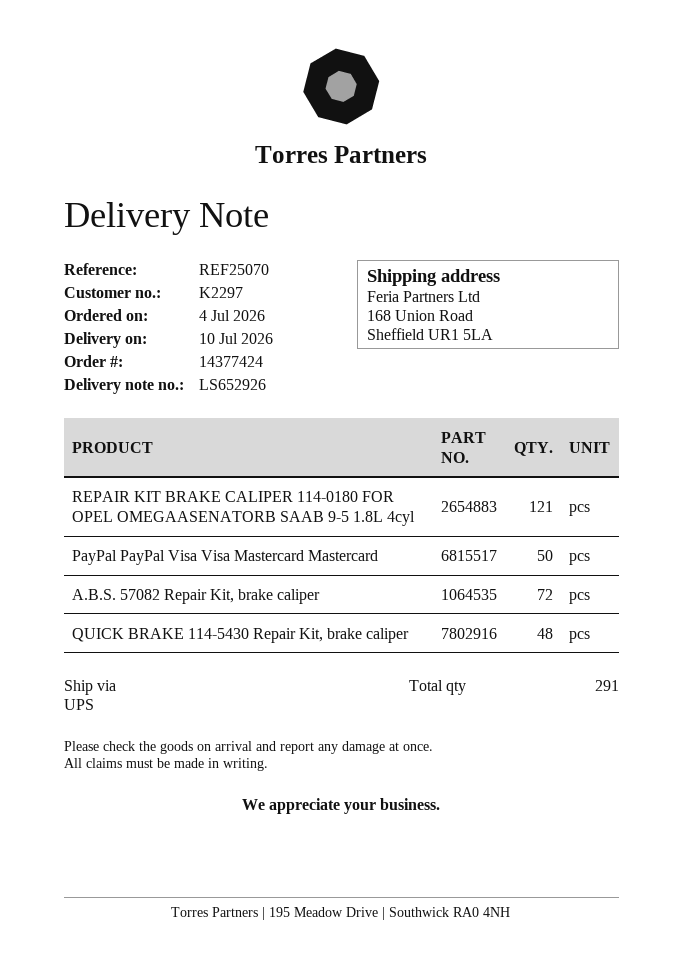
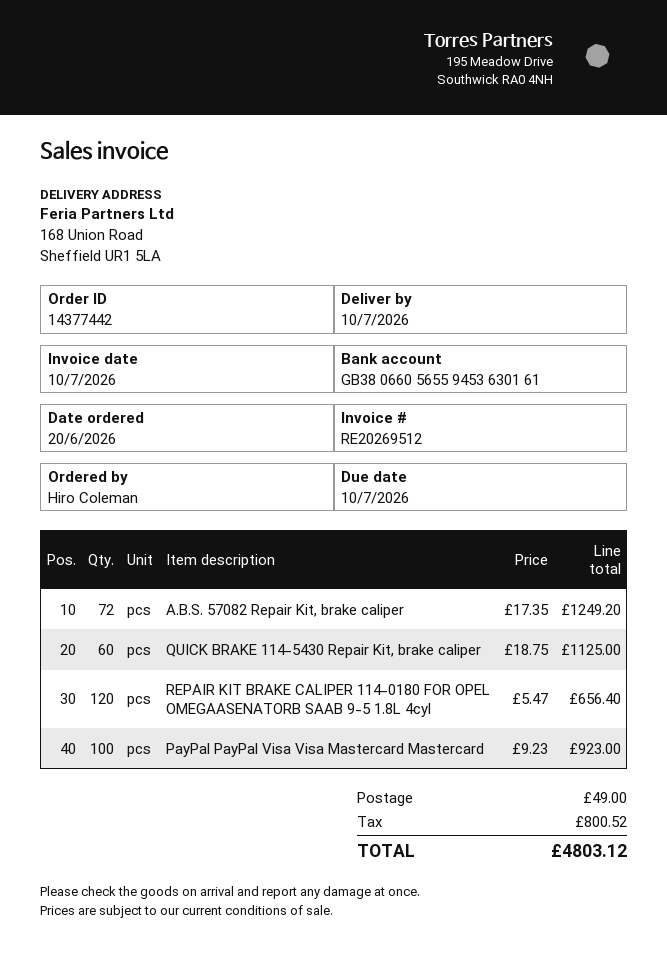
order number: 14377424 -> 14377442
order date: 2026-07-04 -> 2026-06-20
REPAIR KIT BRAKE CALIPER 114-0180 FOR OPEL OMEGAASENATORB SAAB 9-5 1.8L 4cyl: 121 -> 120
PayPal PayPal Visa Visa Mastercard Mastercard: 50 -> 100
QUICK BRAKE 114-5430 Repair Kit, brake caliper: 48 -> 60

